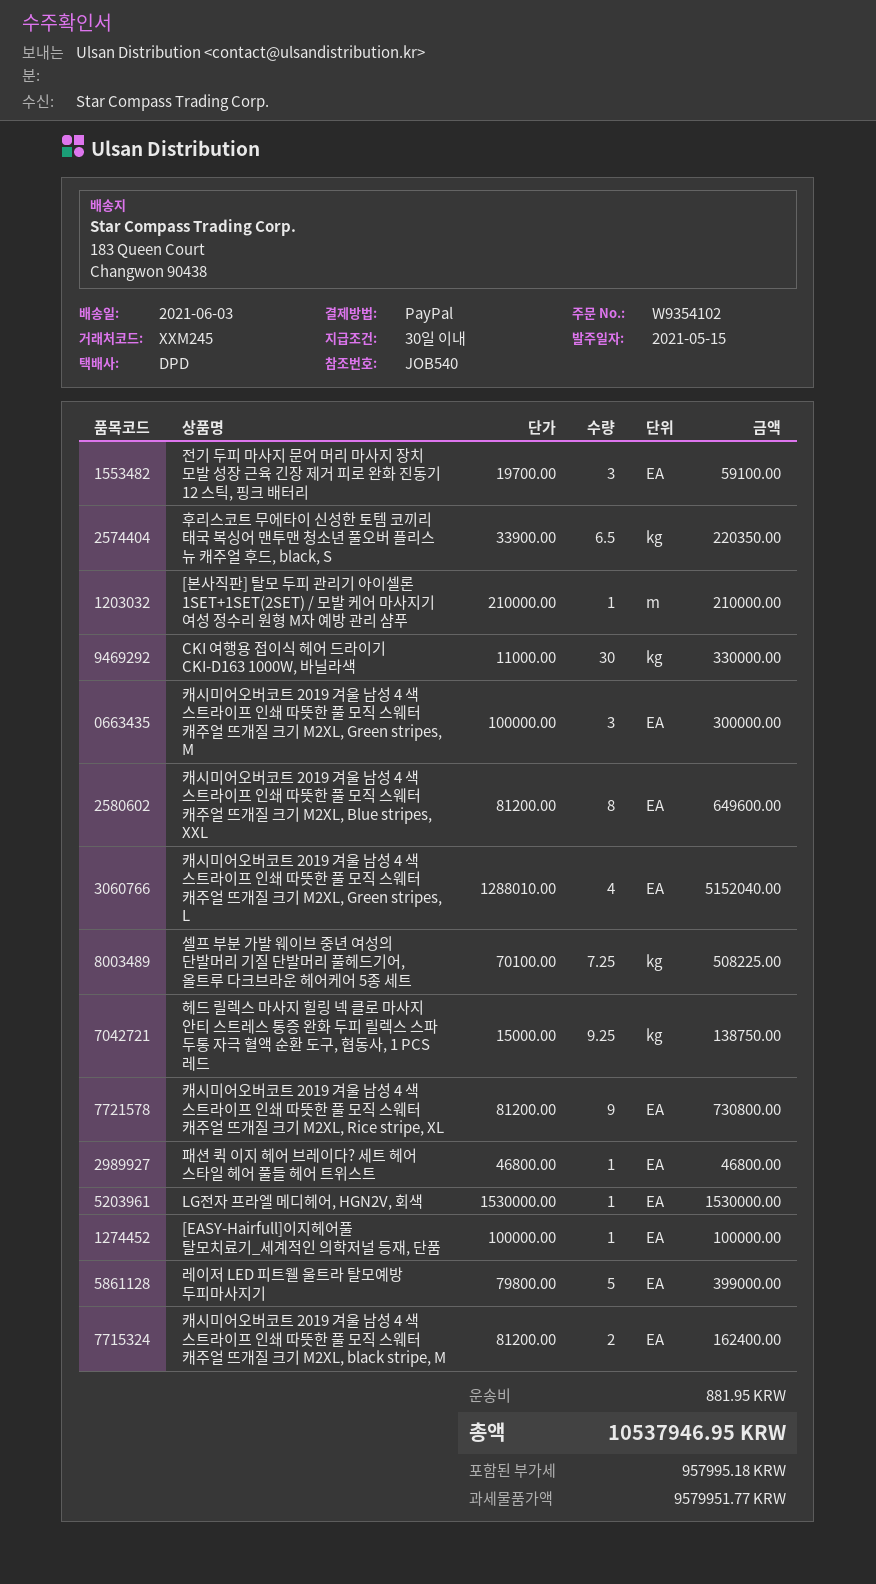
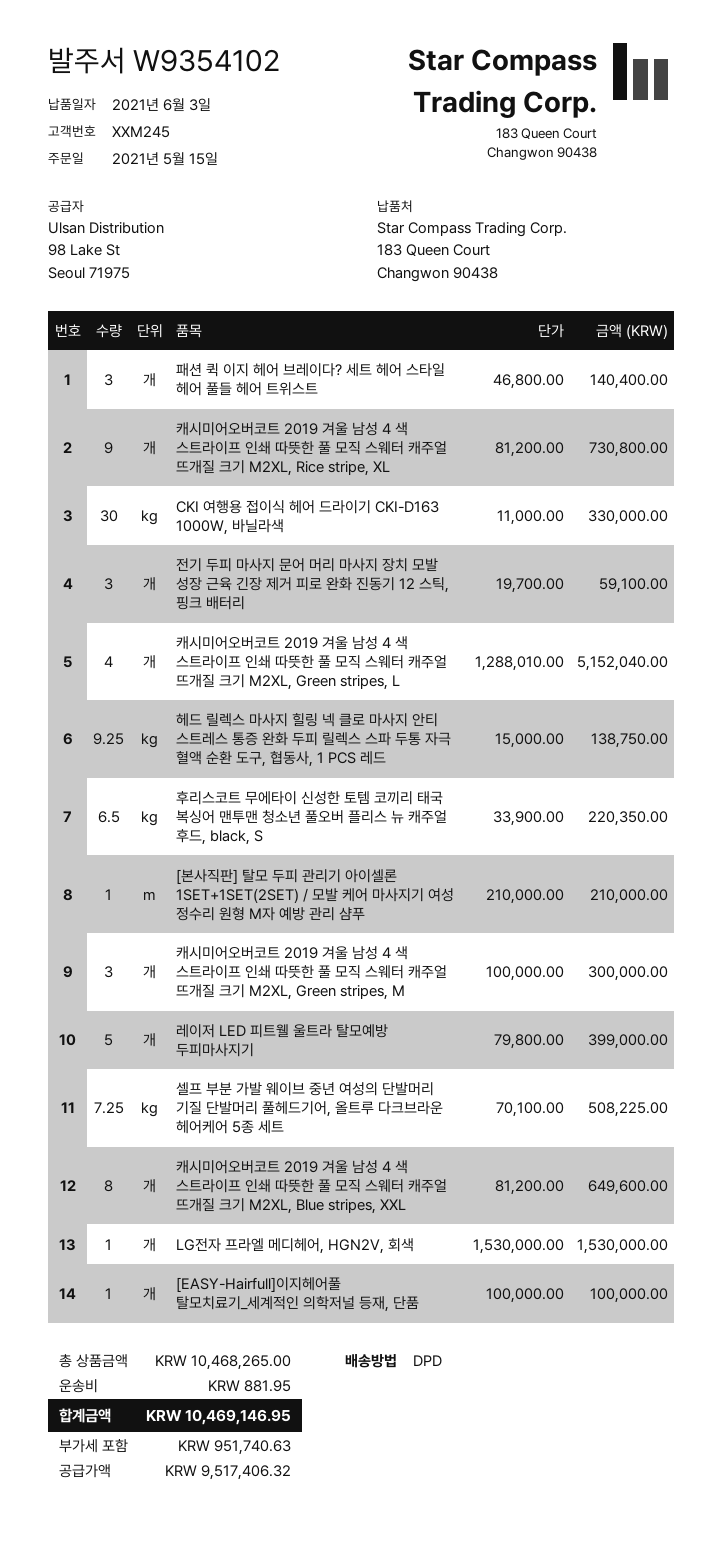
패션 퀵 이지 헤어 브레이다? 세트 헤어 스타일 헤어 풀들 헤어 트위스트: 1 x 46800.00 = 46800.00 -> 3 x 46800.00 = 140400.00
캐시미어오버코트 2019 겨울 남성 4 색 스트라이프 인쇄 따뜻한 풀 모직 스웨터 캐주얼 뜨개질 크기 M2XL, black stripe, M: 2 x 81200.00 = 162400.00 -> none
net: 9579951.77 -> 9517406.32
tax: 957995.18 -> 951740.63
total: 10537946.95 -> 10469146.95

